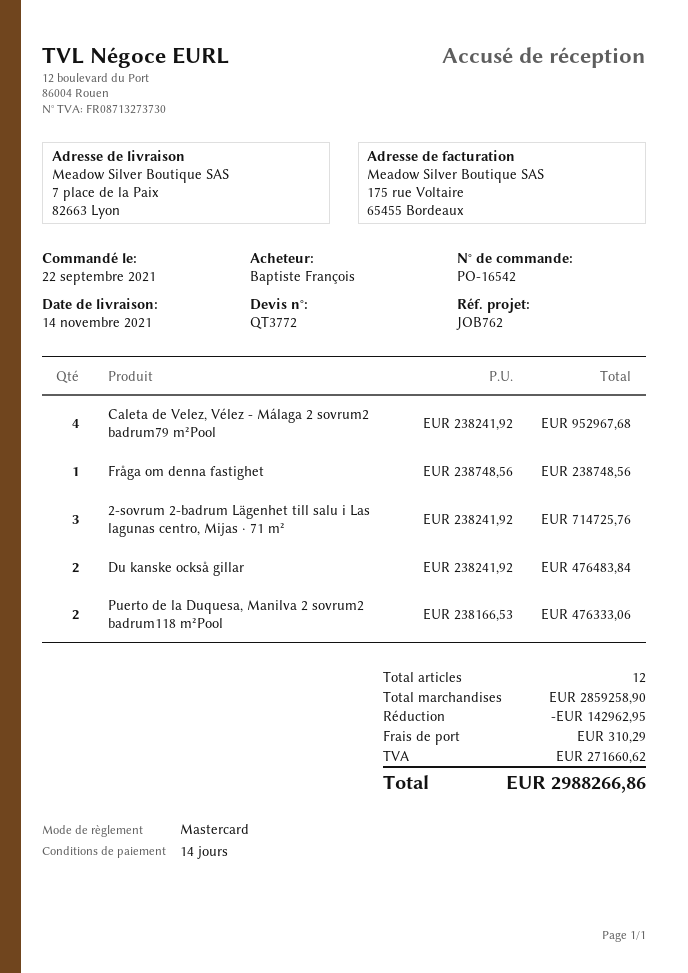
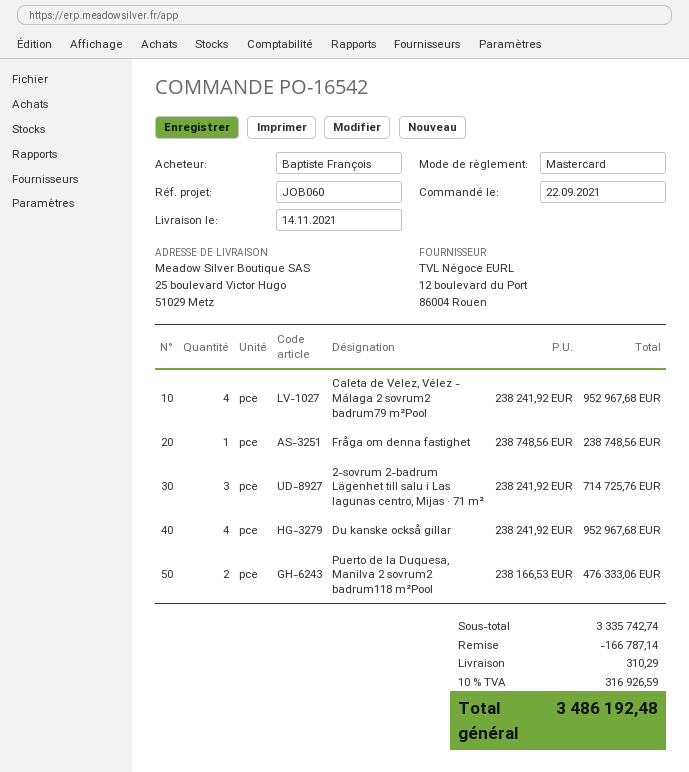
reference: JOB762 -> JOB060
ship to: 7 place de la Paix, 82663 Lyon -> 25 boulevard Victor Hugo, 51029 Metz
Du kanske också gillar: 2 x 238241.92 = 476483.84 -> 4 x 238241.92 = 952967.68
subtotal: 2859258.90 -> 3335742.74
discount: 142962.95 -> 166787.14
tax: 271660.62 -> 316926.59
total: 2988266.86 -> 3486192.48

